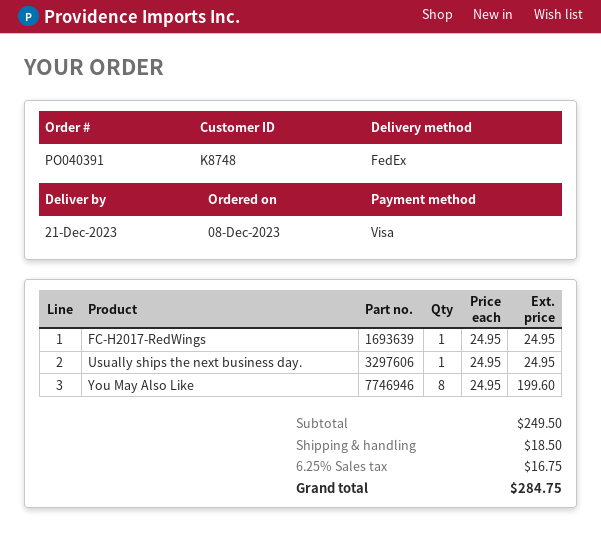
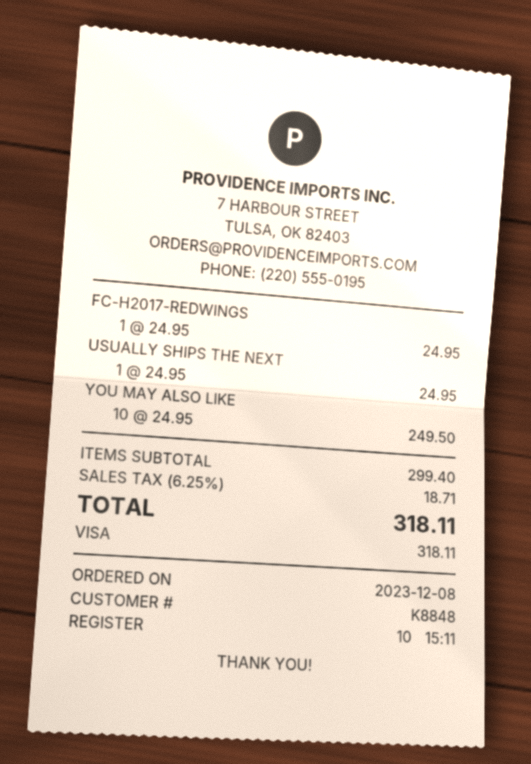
customer number: K8748 -> K8848
You May Also Like: 8 x 24.95 = 199.60 -> 10 x 24.95 = 249.50
subtotal: 249.50 -> 299.40
shipping: 18.50 -> none
tax: 6.25% = 16.75 -> 6.25% = 18.71
total: 284.75 -> 318.11

